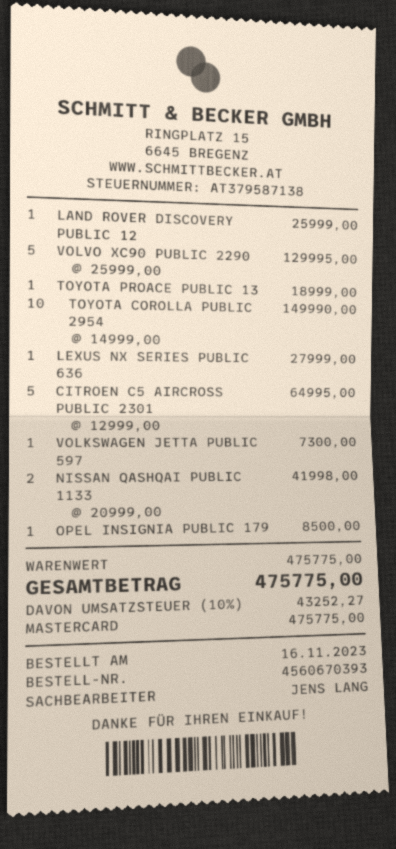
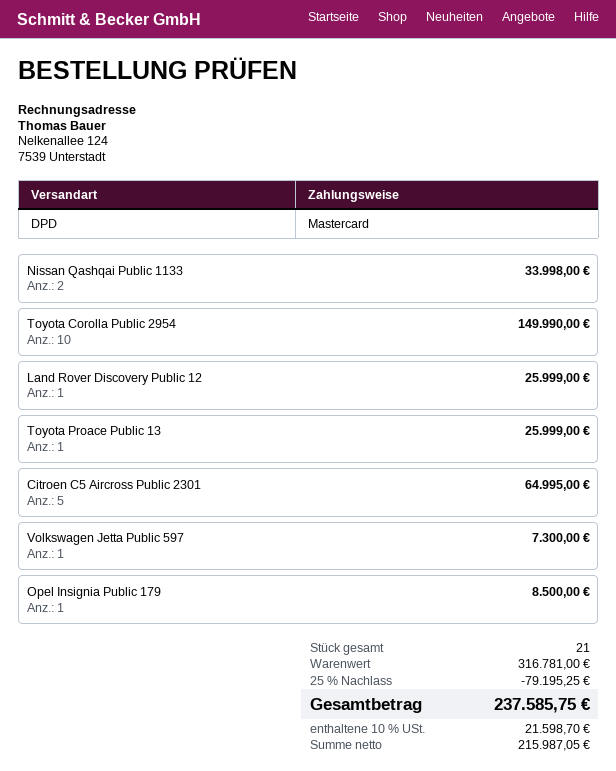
VOLVO XC90 PUBLIC 2290: 5 for 129995.00 -> none
TOYOTA PROACE PUBLIC 13: 1 for 18999.00 -> 1 for 25999.00
LEXUS NX SERIES PUBLIC 636: 1 for 27999.00 -> none
NISSAN QASHQAI PUBLIC 1133: 2 for 41998.00 -> 2 for 33998.00
subtotal: 475775.00 -> 316781.00
discount: none -> 25% = 79195.25
tax: 10% = 43252.27 -> 10% = 21598.70
total: 475775.00 -> 237585.75

